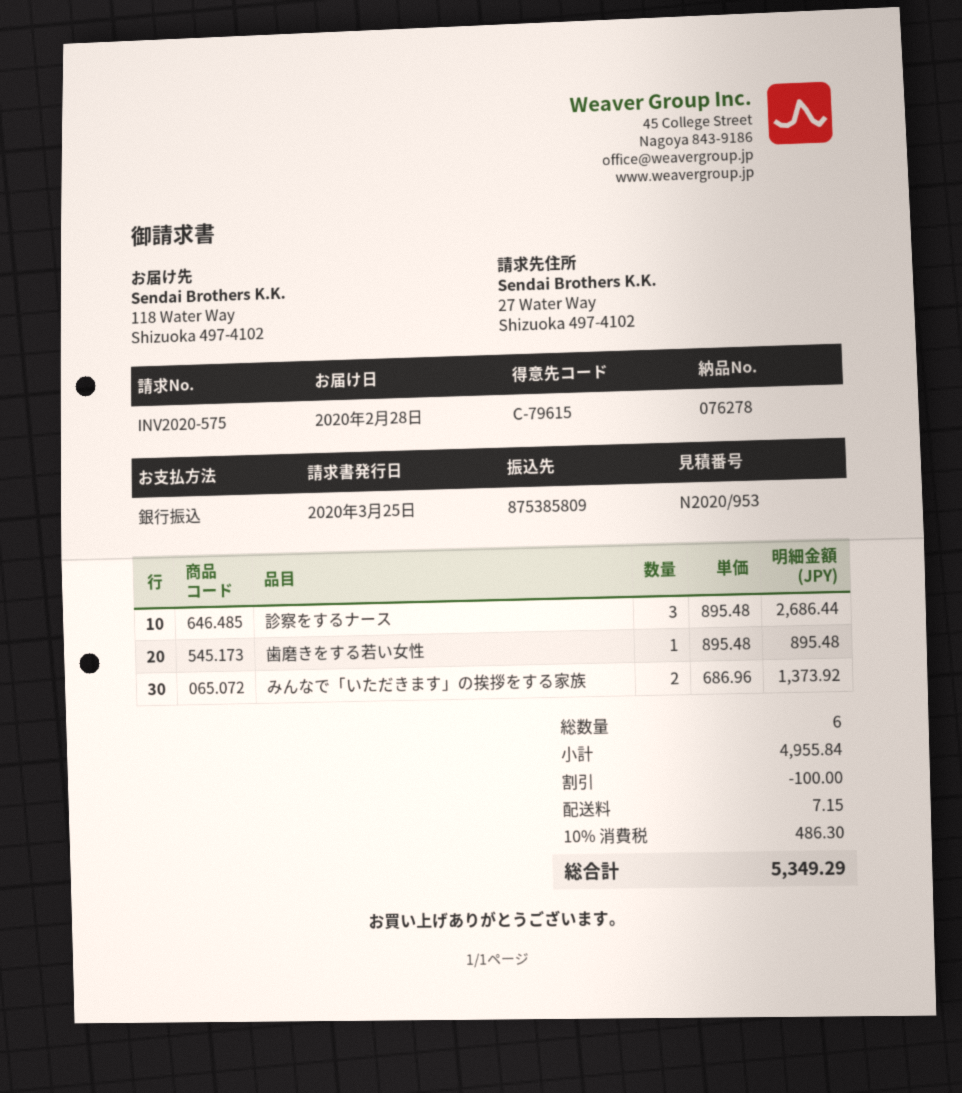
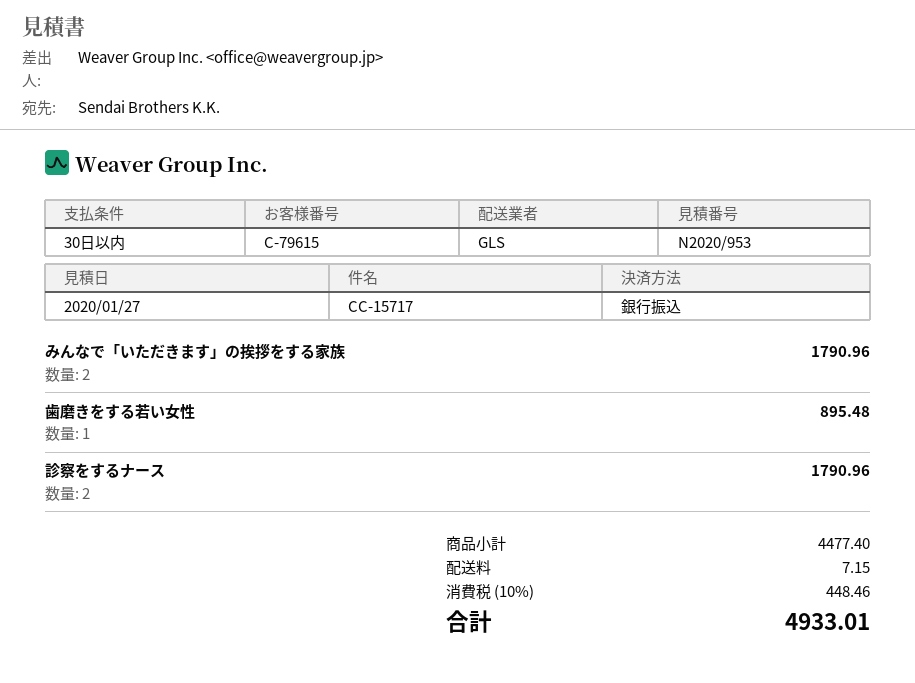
診察をするナース: 3 for 2686.44 -> 2 for 1790.96
みんなで「いただきます」の挨拶をする家族: 2 for 1373.92 -> 2 for 1790.96
subtotal: 4955.84 -> 4477.40
discount: 100.00 -> none
tax: 10% = 486.30 -> 10% = 448.46
total: 5349.29 -> 4933.01

